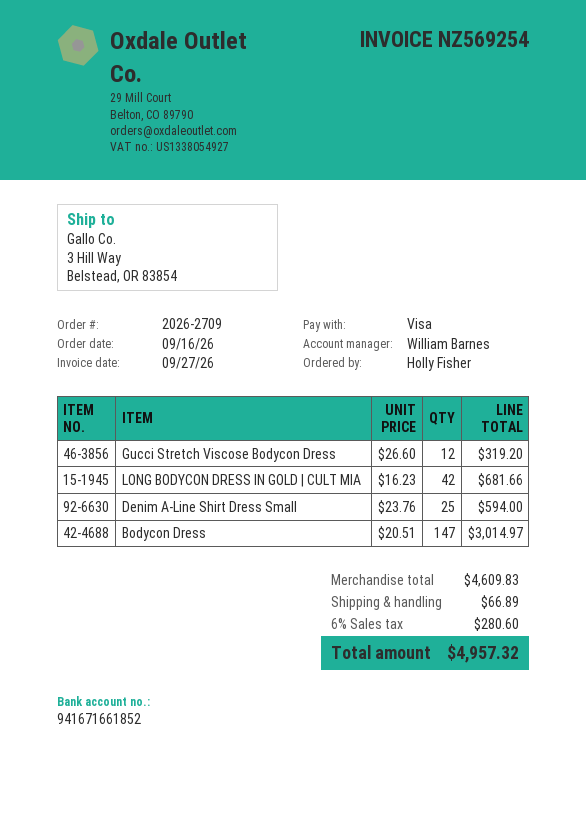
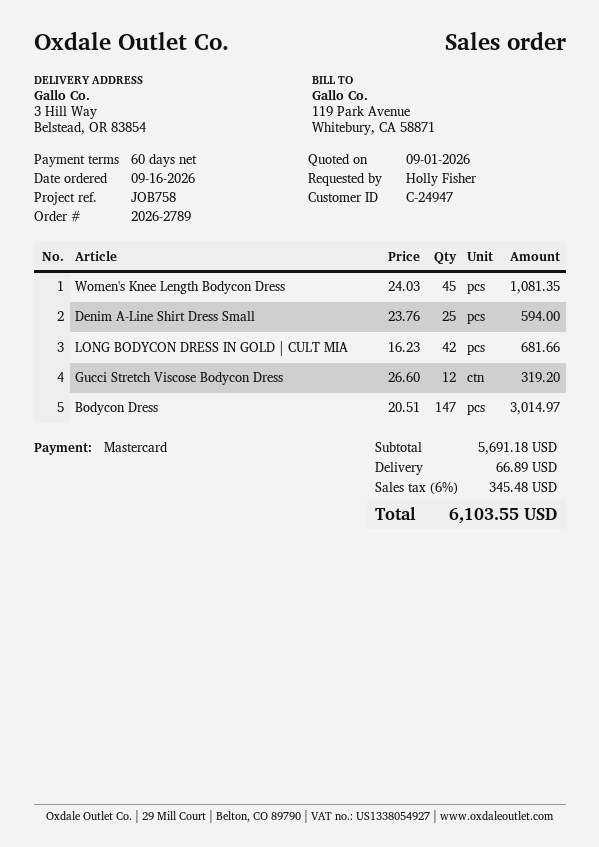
order number: 2026-2709 -> 2026-2789
payment method: Visa -> Mastercard
Women's Knee Length Bodycon Dress: none -> 45 x 24.03 = 1081.35
subtotal: 4609.83 -> 5691.18
tax: 6% = 280.60 -> 6% = 345.48
total: 4957.32 -> 6103.55

